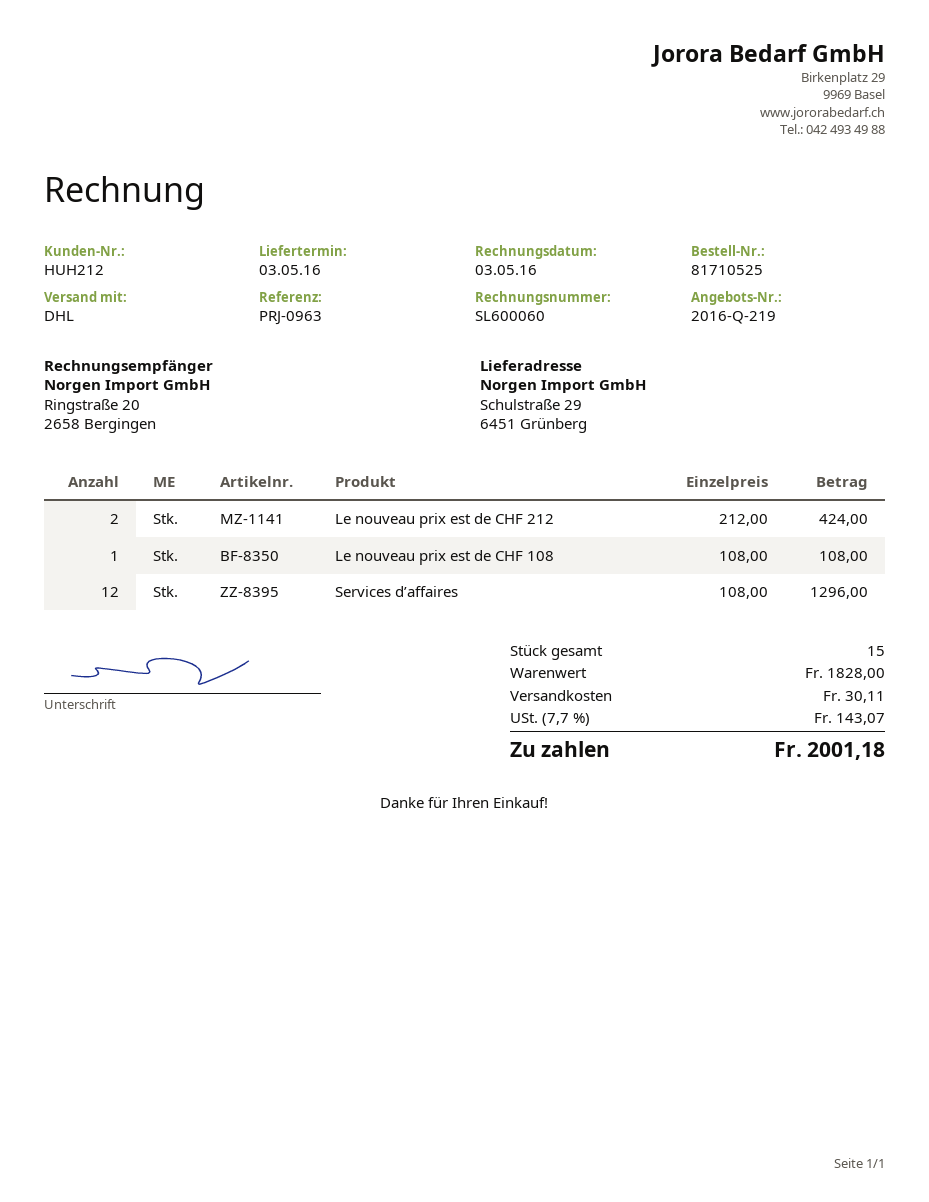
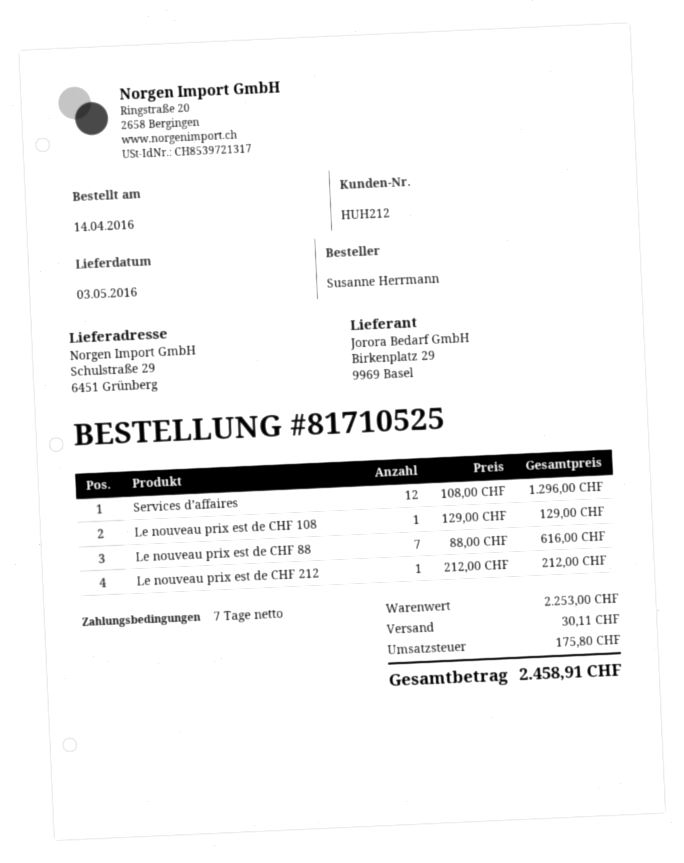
Le nouveau prix est de CHF 212: 2 x 212.00 = 424.00 -> 1 x 212.00 = 212.00
Le nouveau prix est de CHF 108: 1 x 108.00 = 108.00 -> 1 x 129.00 = 129.00
Le nouveau prix est de CHF 88: none -> 7 x 88.00 = 616.00
subtotal: 1828.00 -> 2253.00
tax: 143.07 -> 175.80
total: 2001.18 -> 2458.91

